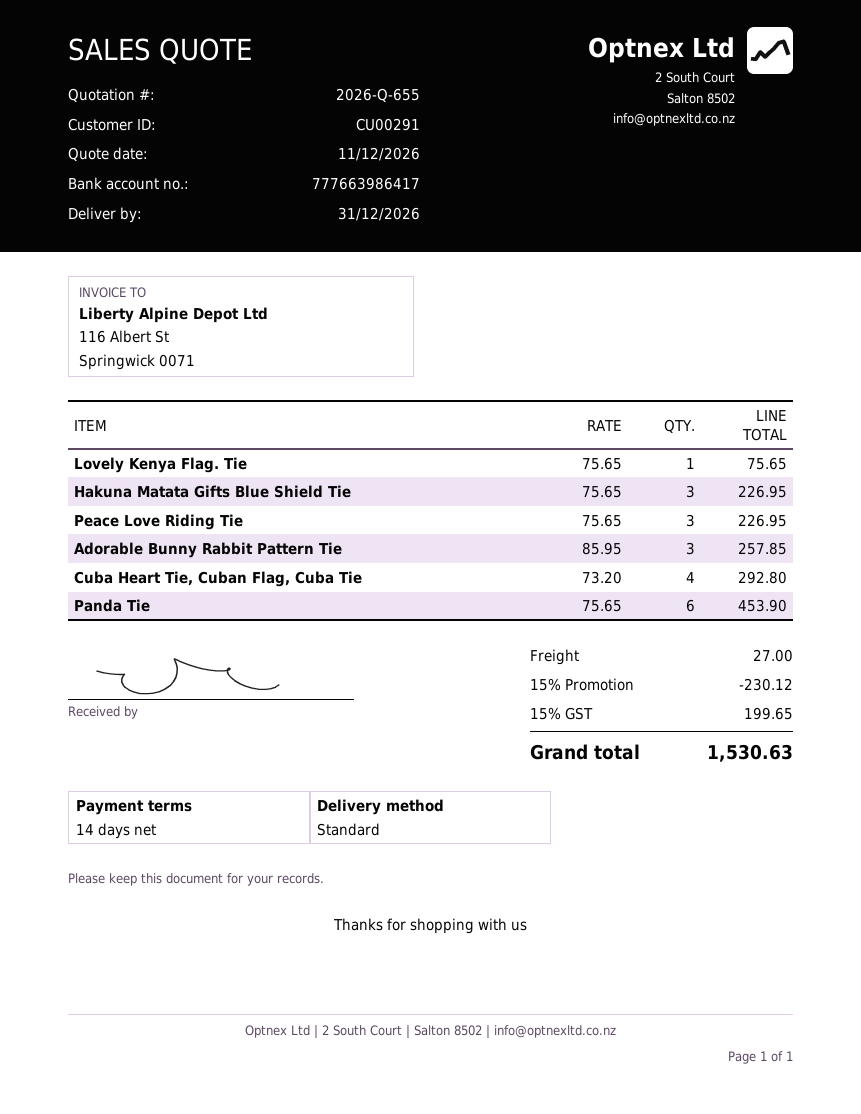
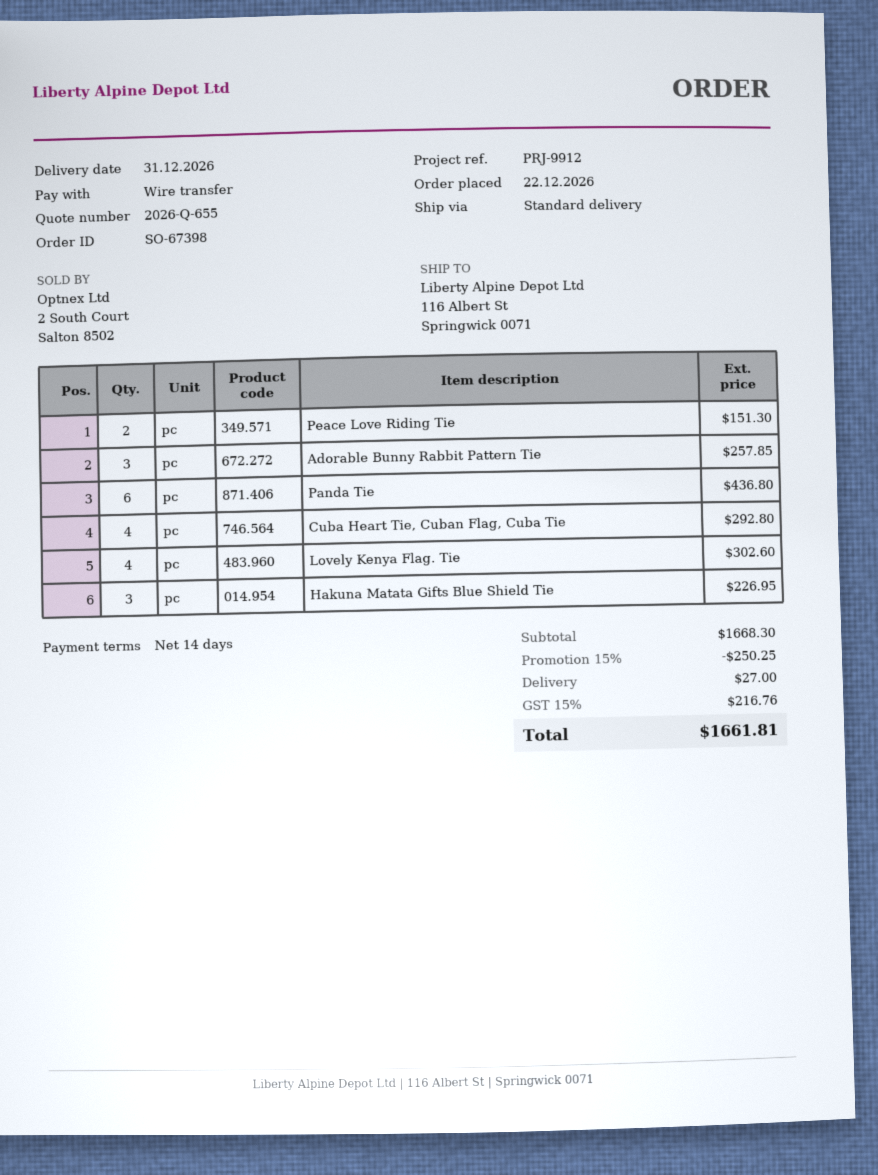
Lovely Kenya Flag. Tie: 1 for 75.65 -> 4 for 302.60
Peace Love Riding Tie: 3 for 226.95 -> 2 for 151.30
Panda Tie: 6 for 453.90 -> 6 for 436.80
discount: 15% = 230.12 -> 15% = 250.25
tax: 15% = 199.65 -> 15% = 216.76
total: 1530.63 -> 1661.81

